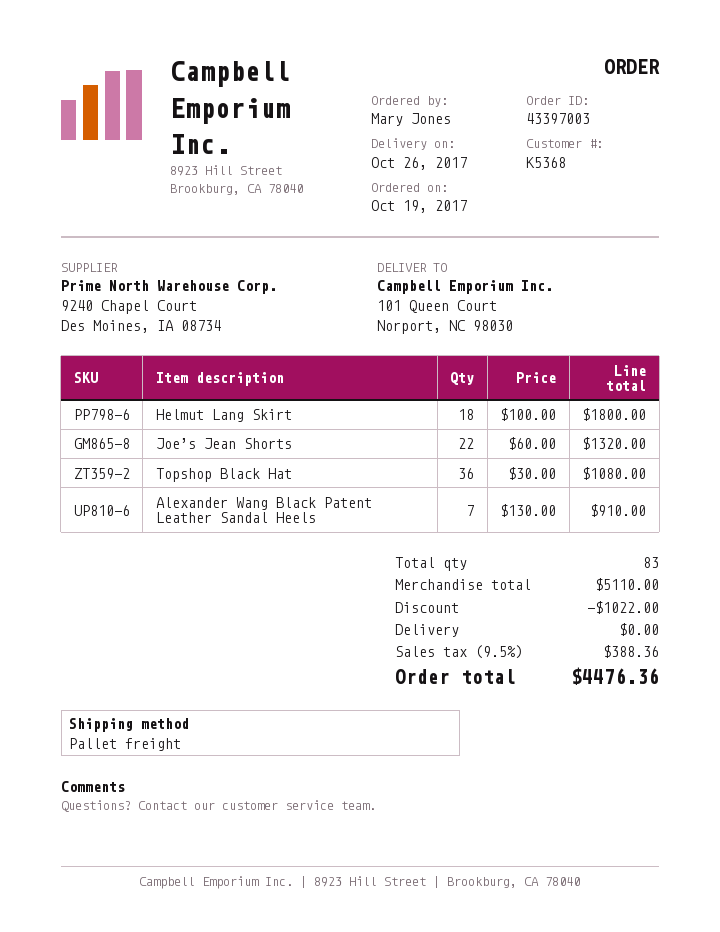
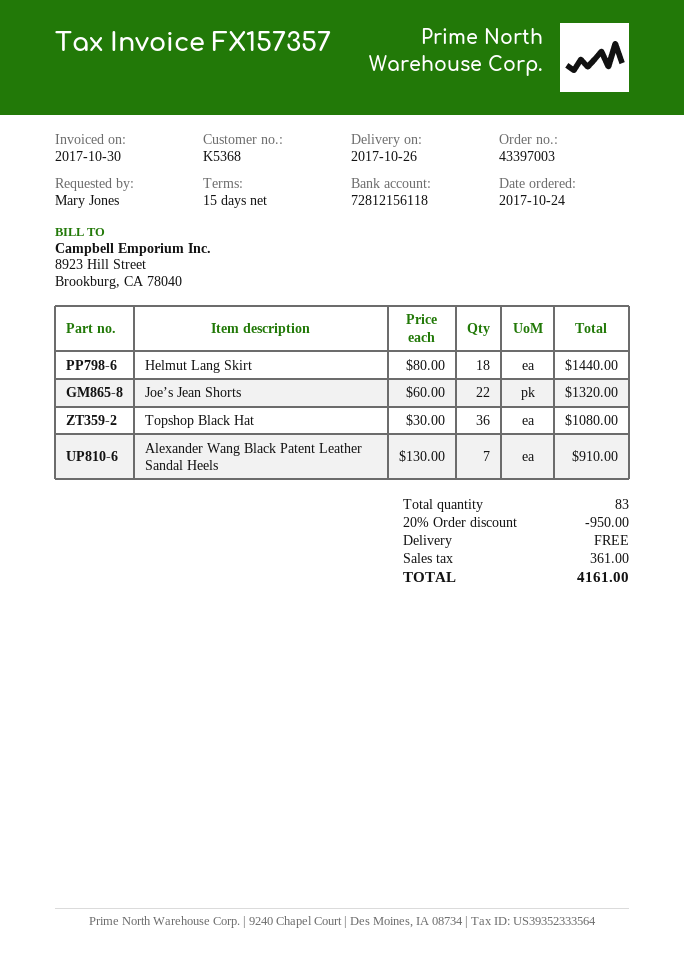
order date: 2017-10-19 -> 2017-10-24
Helmut Lang Skirt: 18 x 100.00 = 1800.00 -> 18 x 80.00 = 1440.00
discount: 1022.00 -> 950.00
tax: 388.36 -> 361.00
total: 4476.36 -> 4161.00

